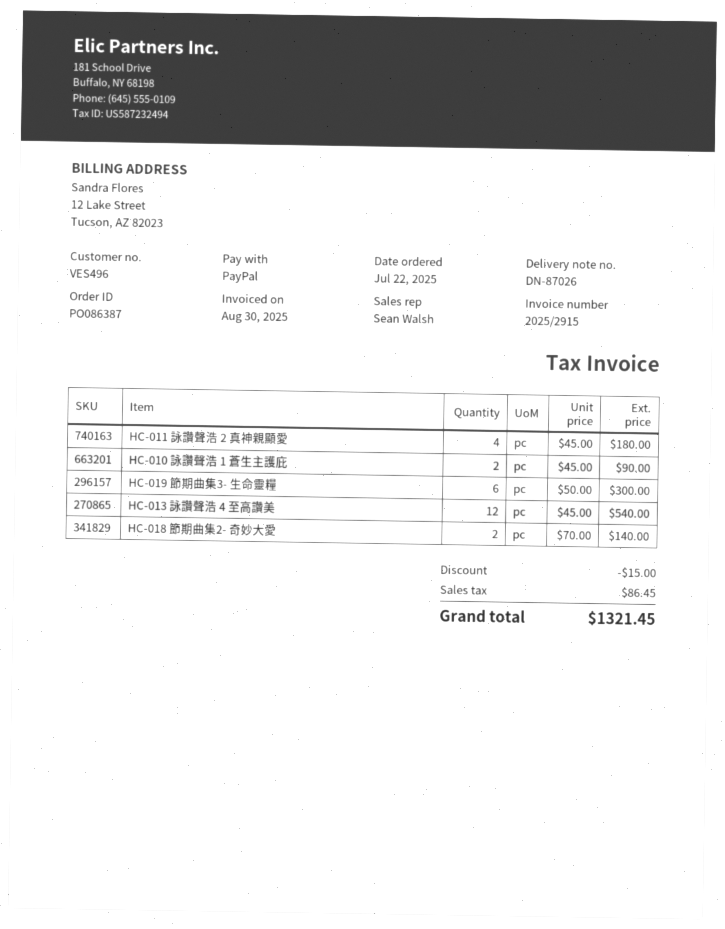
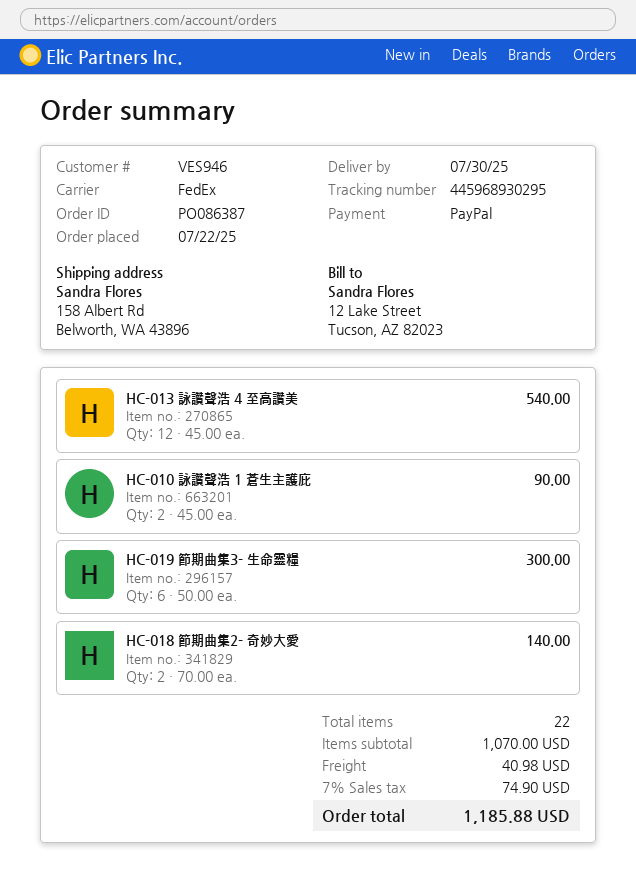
customer number: VES496 -> VES946
HC-011 詠讚聲浩 2 真神親顯愛: 4 x 45.00 = 180.00 -> none
discount: 15.00 -> none
shipping: none -> 40.98
tax: 86.45 -> 74.90
total: 1321.45 -> 1185.88

